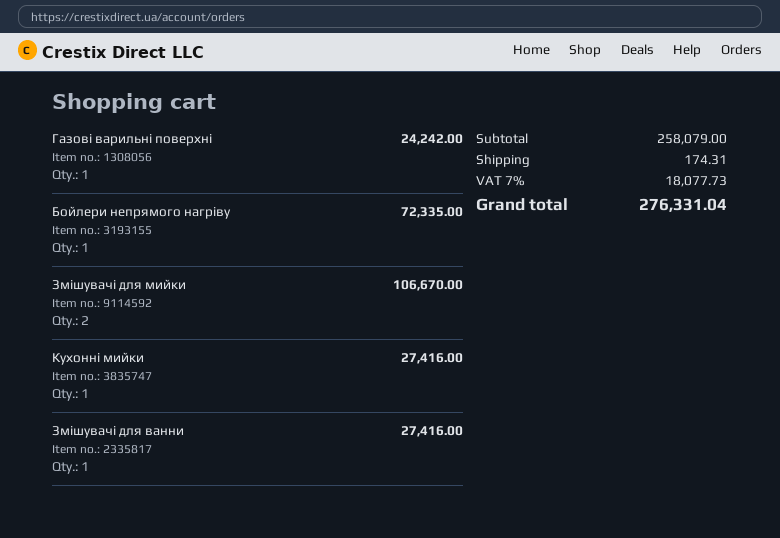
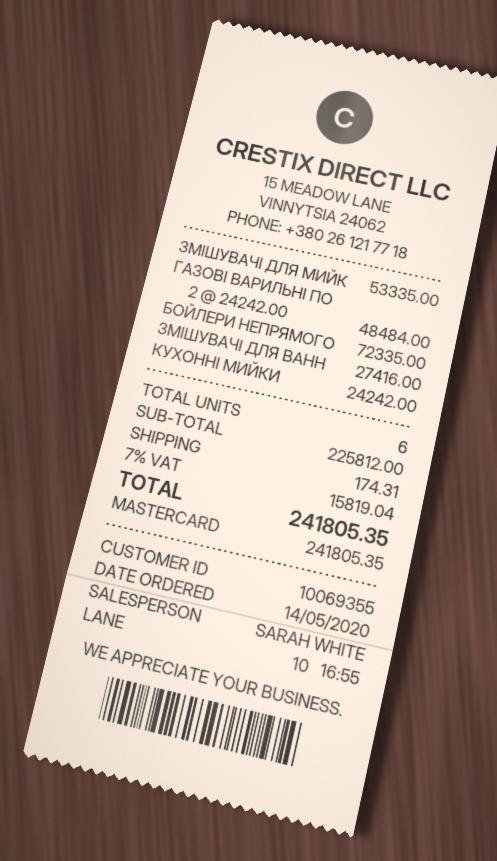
Газові варильні поверхні: 1 for 24242.00 -> 2 for 48484.00
Змішувачі для мийки: 2 for 106670.00 -> 1 for 53335.00
Кухонні мийки: 1 for 27416.00 -> 1 for 24242.00
subtotal: 258079.00 -> 225812.00
tax: 7% = 18077.73 -> 7% = 15819.04
total: 276331.04 -> 241805.35

